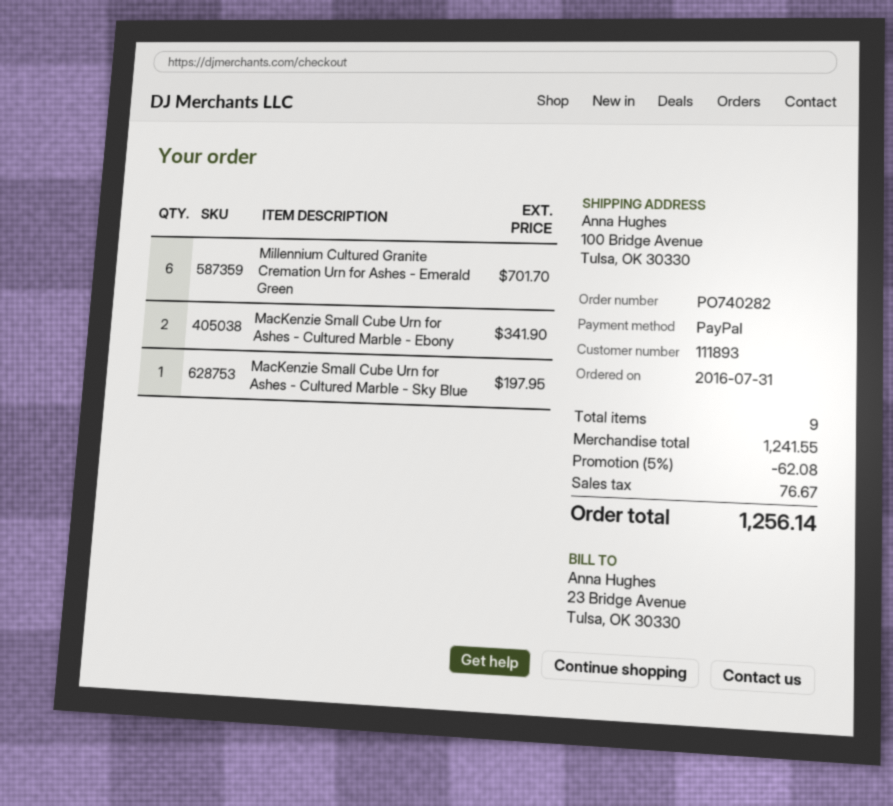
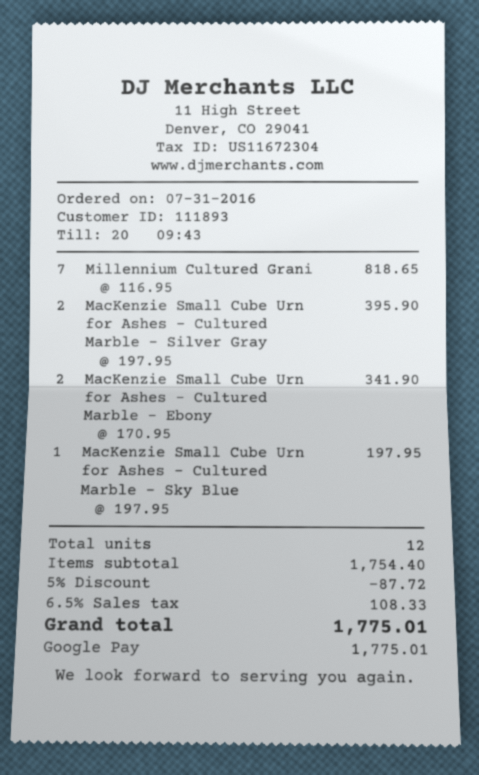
payment method: PayPal -> Google Pay
Millennium Cultured Granite Cremation Urn for Ashes - Emerald Green: 6 for 701.70 -> 7 for 818.65
MacKenzie Small Cube Urn for Ashes - Cultured Marble - Silver Gray: none -> 2 for 395.90
total quantity: 9 -> 12
subtotal: 1241.55 -> 1754.40
discount: 5% = 62.08 -> 5% = 87.72
tax: 76.67 -> 108.33
total: 1256.14 -> 1775.01

